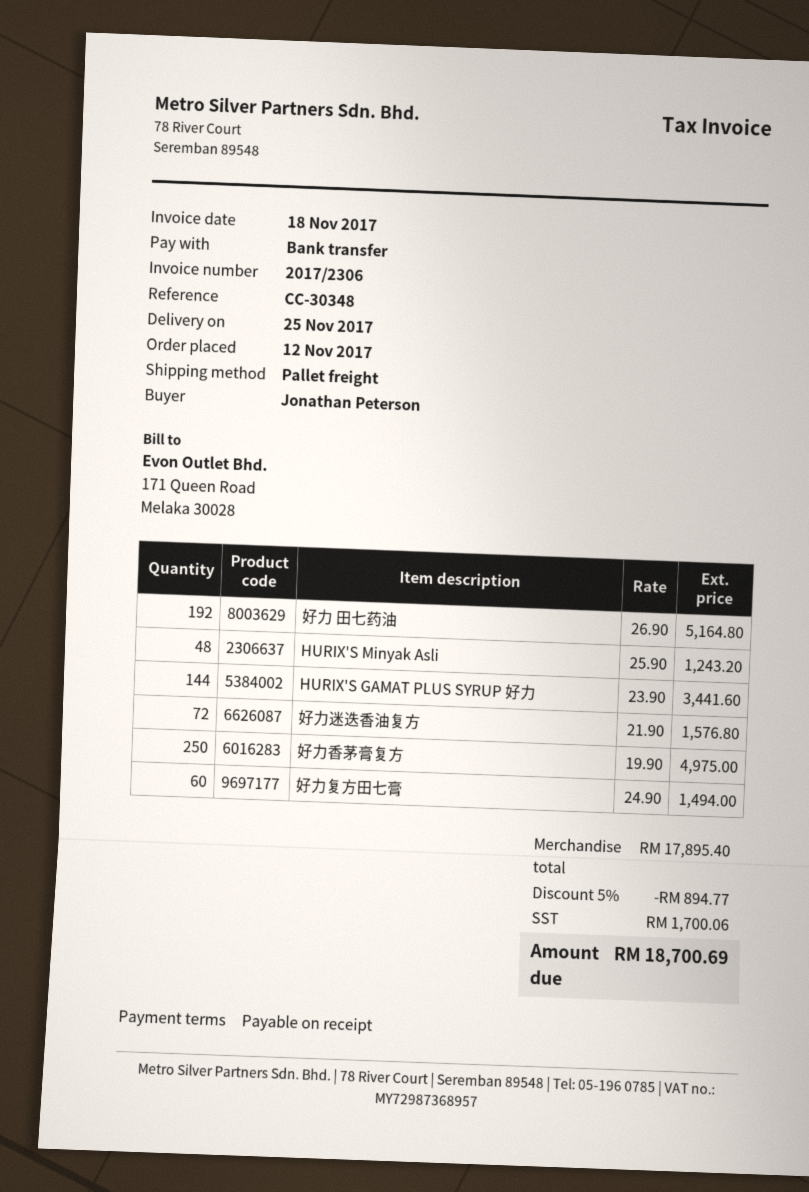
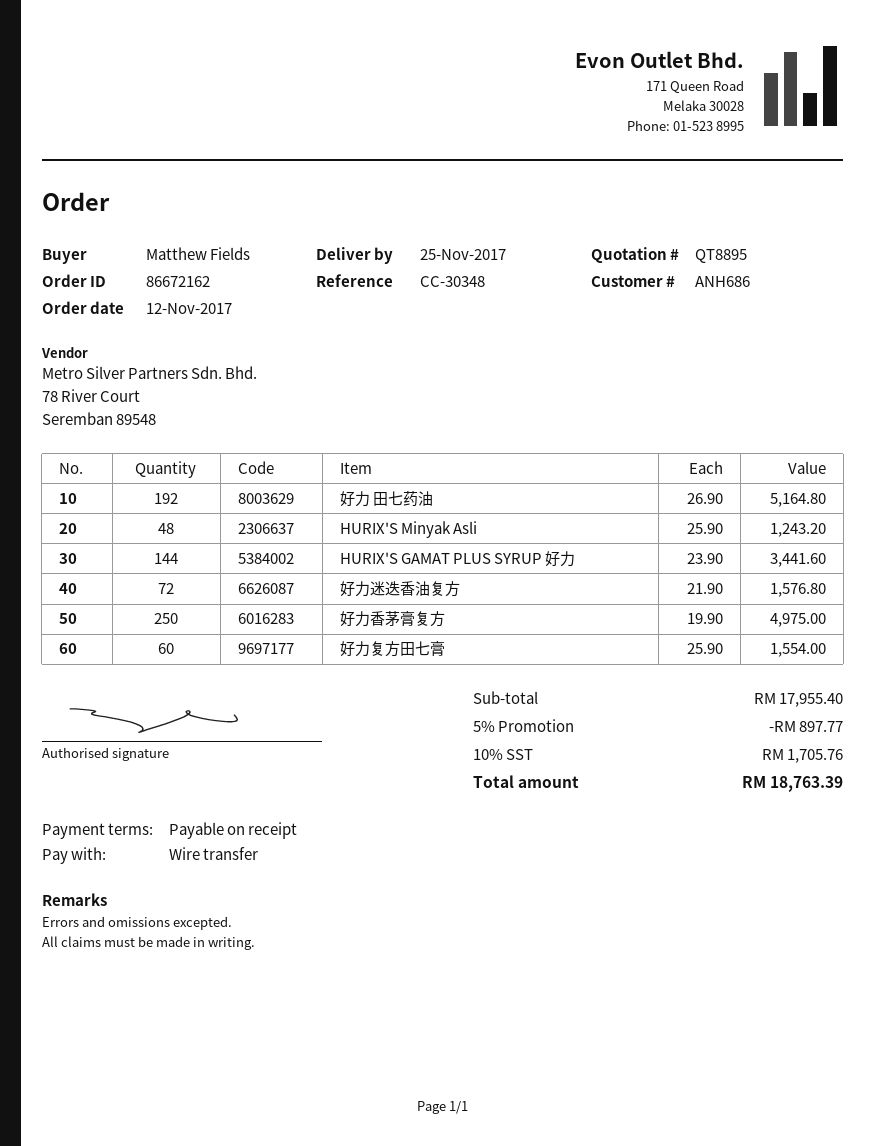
ordered by: Jonathan Peterson -> Matthew Fields
好力复方田七膏: 60 x 24.90 = 1494.00 -> 60 x 25.90 = 1554.00
subtotal: 17895.40 -> 17955.40
discount: 5% = 894.77 -> 5% = 897.77
tax: 1700.06 -> 1705.76
total: 18700.69 -> 18763.39

